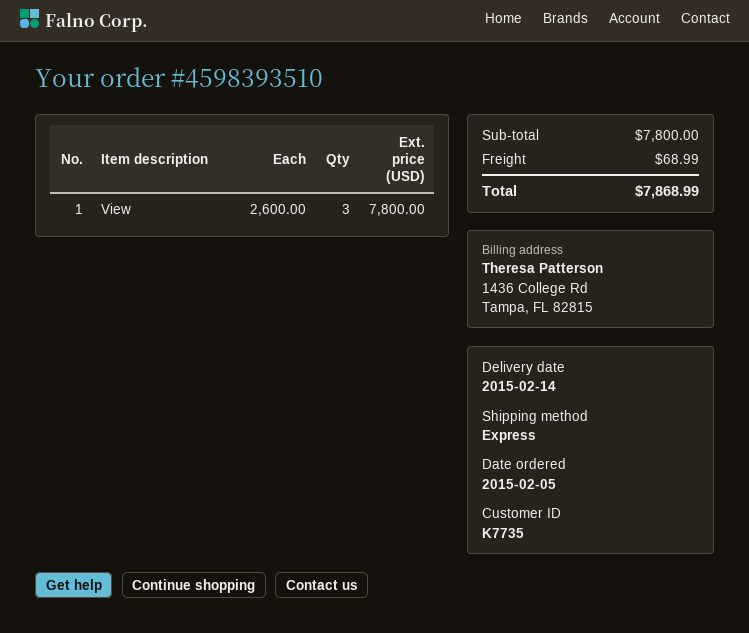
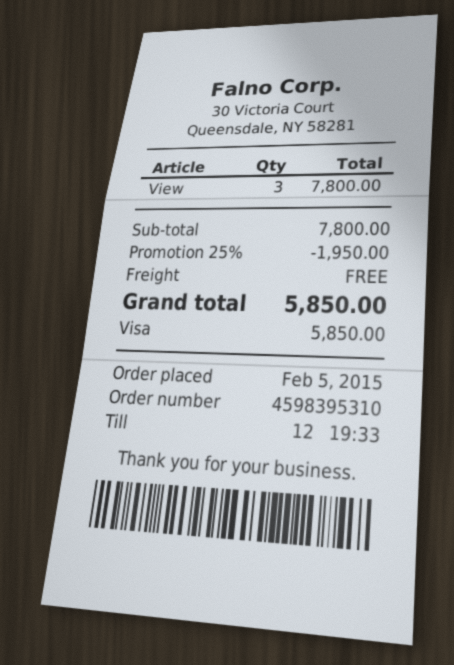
order number: 4598393510 -> 4598395310
discount: none -> 25% = 1950.00
shipping: 68.99 -> 0.00
total: 7868.99 -> 5850.00

